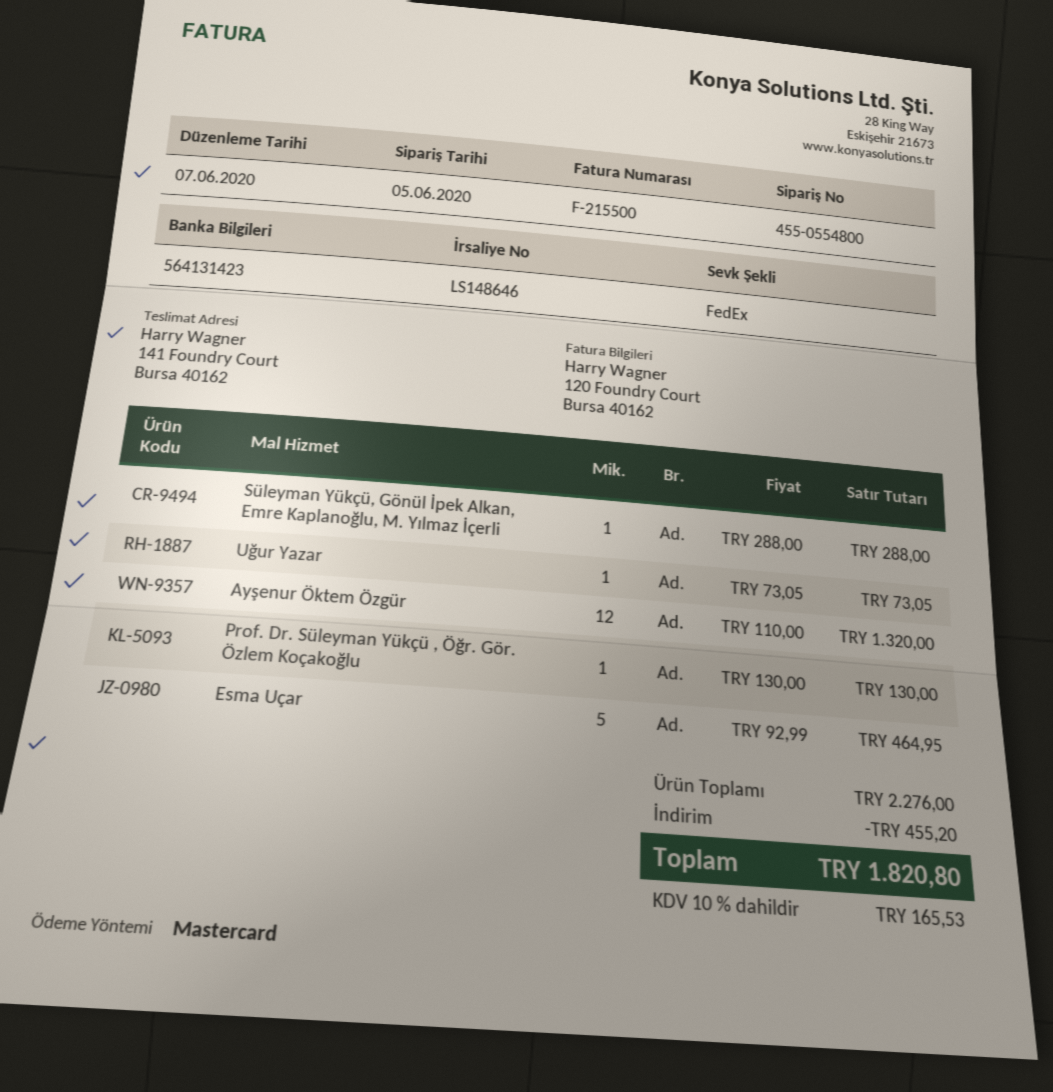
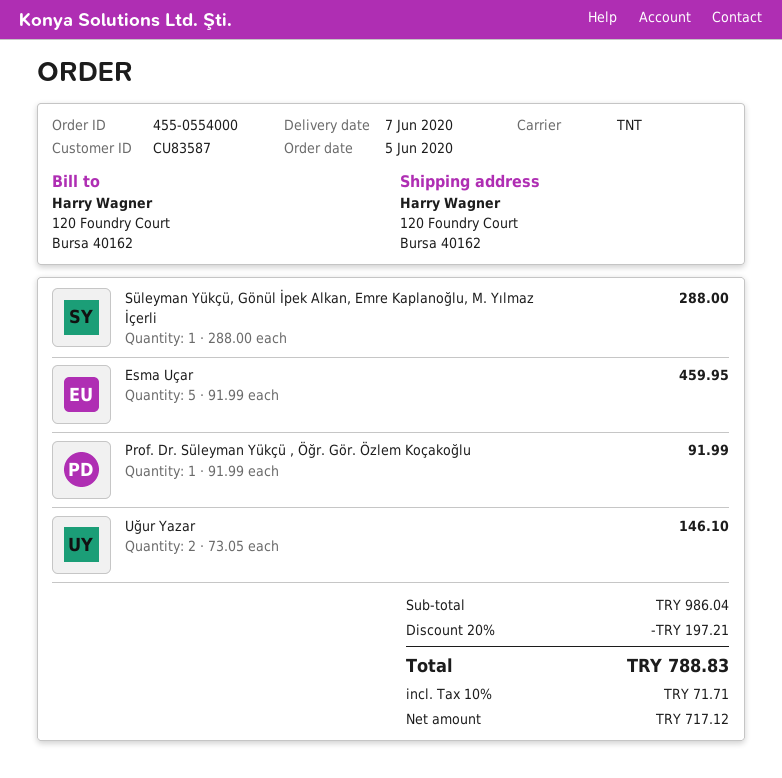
order number: 455-0554800 -> 455-0554000
shipping method: FedEx -> TNT
ship to: 141 Foundry Court, Bursa 40162 -> 120 Foundry Court, Bursa 40162
Uğur Yazar: 1 x 73.05 = 73.05 -> 2 x 73.05 = 146.10
Ayşenur Öktem Özgür: 12 x 110.00 = 1320.00 -> none
Prof. Dr. Süleyman Yükçü , Öğr. Gör. Özlem Koçakoğlu: 1 x 130.00 = 130.00 -> 1 x 91.99 = 91.99
Esma Uçar: 5 x 92.99 = 464.95 -> 5 x 91.99 = 459.95
subtotal: 2276.00 -> 986.04
discount: 455.20 -> 197.21
tax: 10% = 165.53 -> 10% = 71.71
total: 1820.80 -> 788.83

